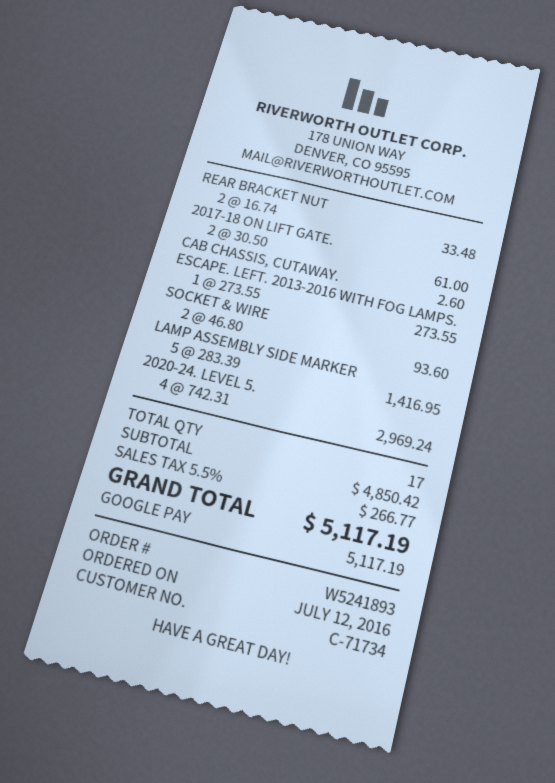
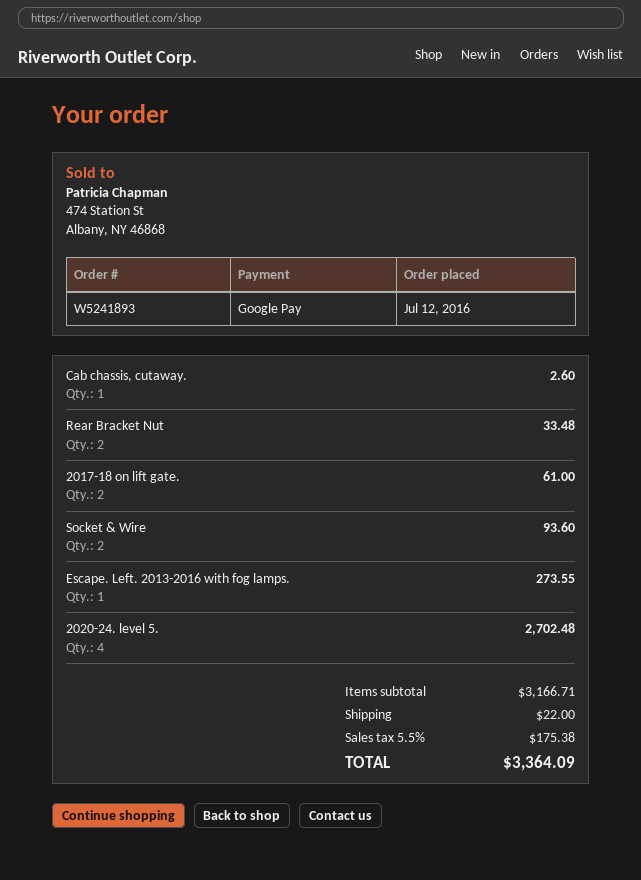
LAMP ASSEMBLY SIDE MARKER: 5 for 1416.95 -> none
2020-24. LEVEL 5.: 4 for 2969.24 -> 4 for 2702.48
subtotal: 4850.42 -> 3166.71
shipping: none -> 22.00
tax: 5.5% = 266.77 -> 5.5% = 175.38
total: 5117.19 -> 3364.09

